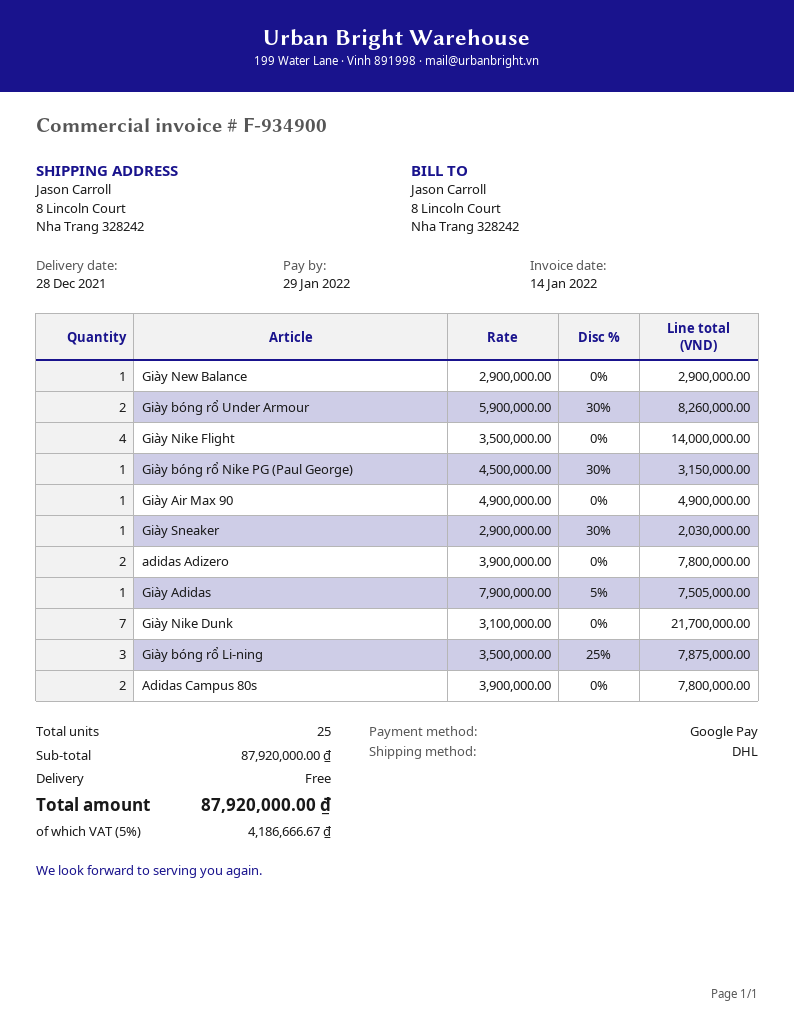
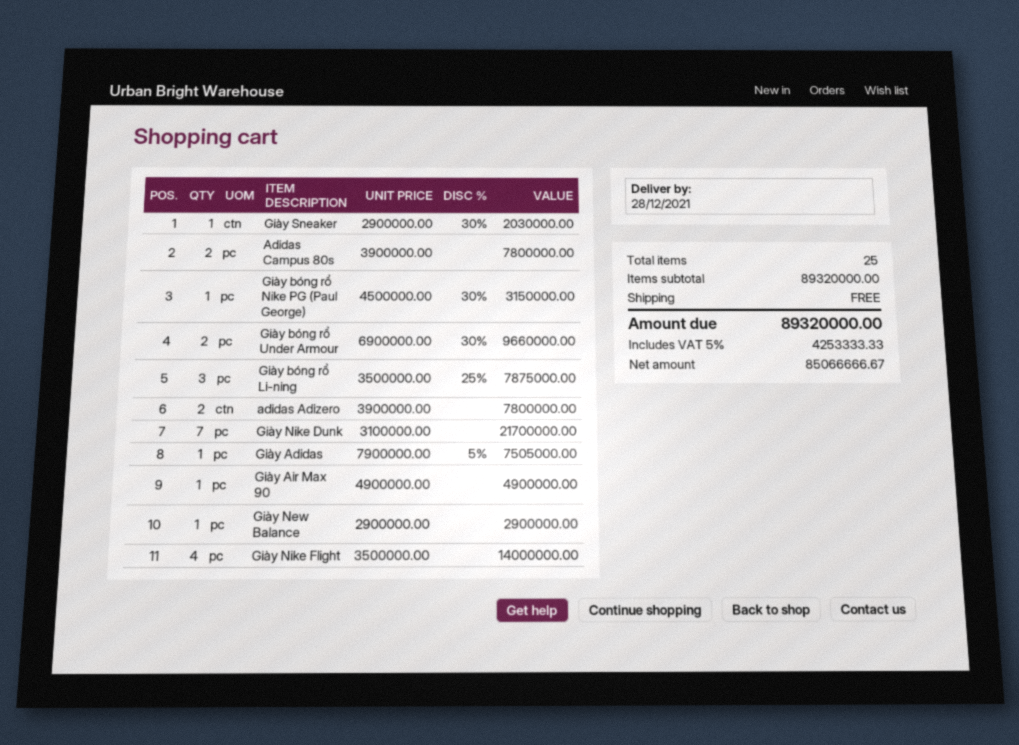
Giày bóng rổ Under Armour: 2 x 5900000.00 - 30% = 8260000.00 -> 2 x 6900000.00 - 30% = 9660000.00
subtotal: 87920000.00 -> 89320000.00
tax: 5% = 4186666.67 -> 5% = 4253333.33
total: 87920000.00 -> 89320000.00

